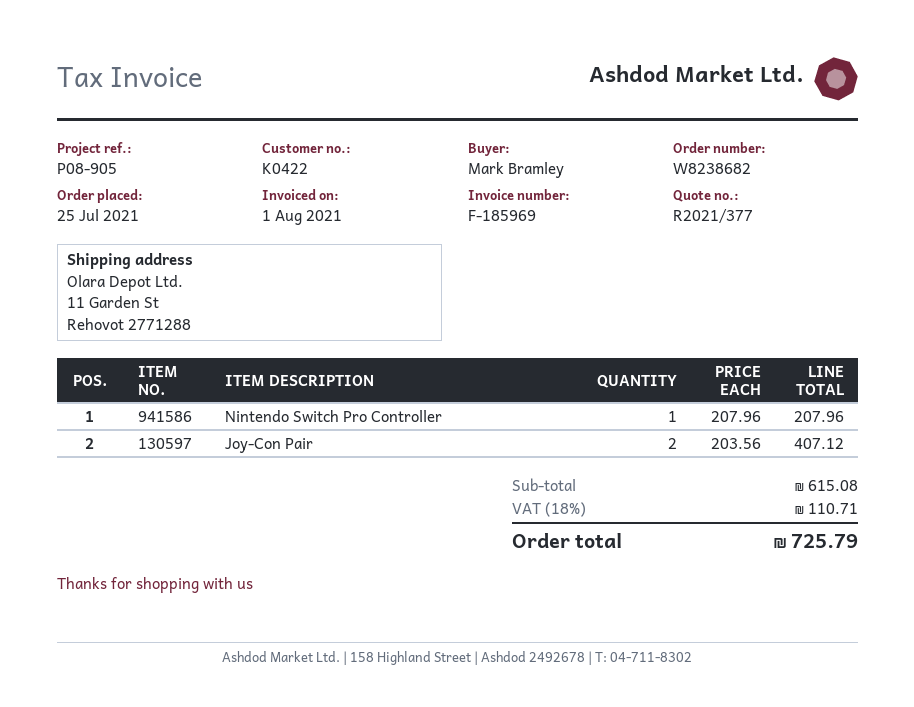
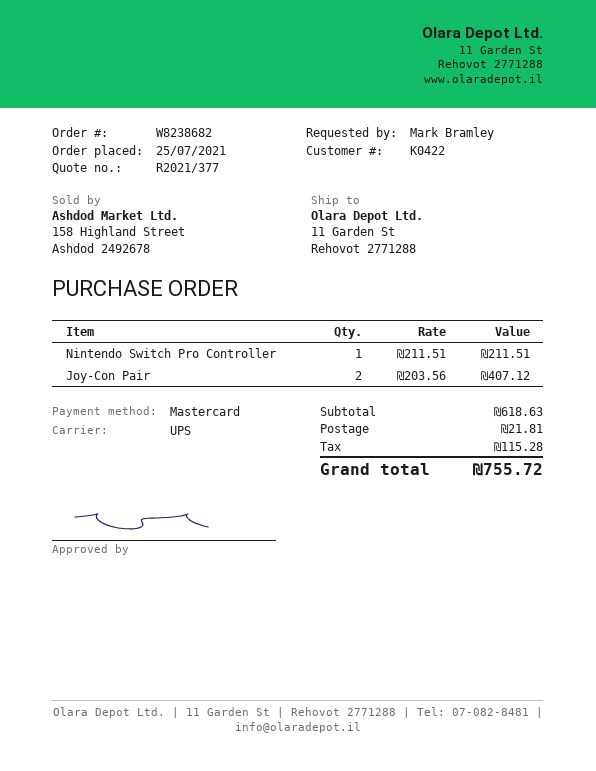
Nintendo Switch Pro Controller: 1 x 207.96 = 207.96 -> 1 x 211.51 = 211.51
subtotal: 615.08 -> 618.63
shipping: none -> 21.81
tax: 110.71 -> 115.28
total: 725.79 -> 755.72

